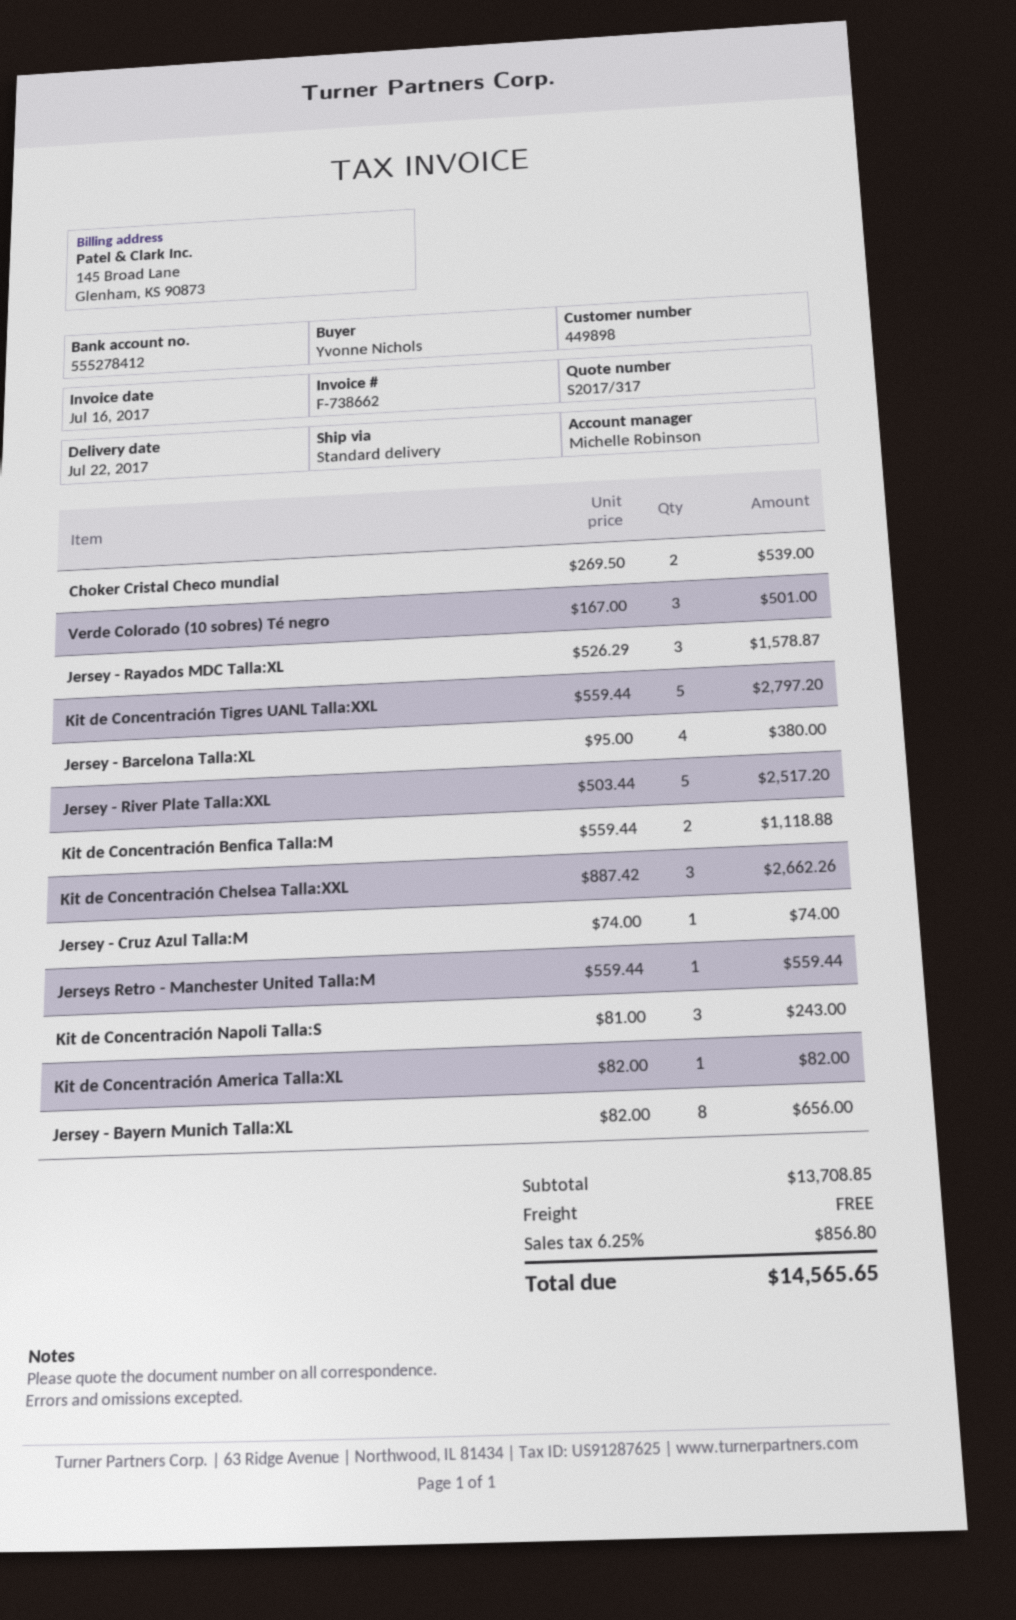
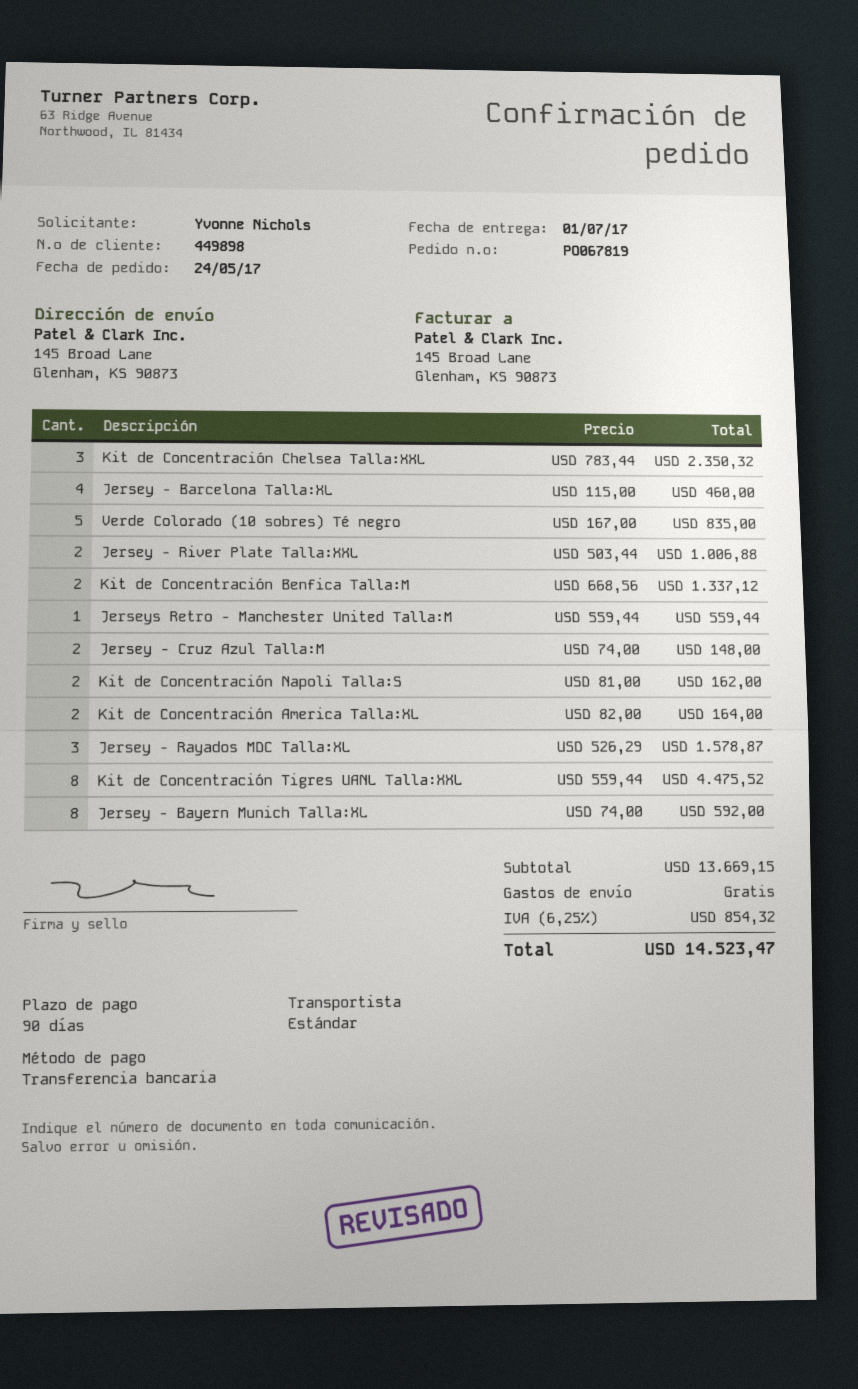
delivery date: 2017-07-22 -> 2017-07-01
Choker Cristal Checo mundial: 2 x 269.50 = 539.00 -> none
Verde Colorado (10 sobres) Té negro: 3 x 167.00 = 501.00 -> 5 x 167.00 = 835.00
Kit de Concentración Tigres UANL Talla:XXL: 5 x 559.44 = 2797.20 -> 8 x 559.44 = 4475.52
Jersey - Barcelona Talla:XL: 4 x 95.00 = 380.00 -> 4 x 115.00 = 460.00
Jersey - River Plate Talla:XXL: 5 x 503.44 = 2517.20 -> 2 x 503.44 = 1006.88
Kit de Concentración Benfica Talla:M: 2 x 559.44 = 1118.88 -> 2 x 668.56 = 1337.12
Kit de Concentración Chelsea Talla:XXL: 3 x 887.42 = 2662.26 -> 3 x 783.44 = 2350.32
Jersey - Cruz Azul Talla:M: 1 x 74.00 = 74.00 -> 2 x 74.00 = 148.00
Kit de Concentración Napoli Talla:S: 3 x 81.00 = 243.00 -> 2 x 81.00 = 162.00
Kit de Concentración America Talla:XL: 1 x 82.00 = 82.00 -> 2 x 82.00 = 164.00
Jersey - Bayern Munich Talla:XL: 8 x 82.00 = 656.00 -> 8 x 74.00 = 592.00
subtotal: 13708.85 -> 13669.15
tax: 6.25% = 856.80 -> 6.25% = 854.32
total: 14565.65 -> 14523.47

